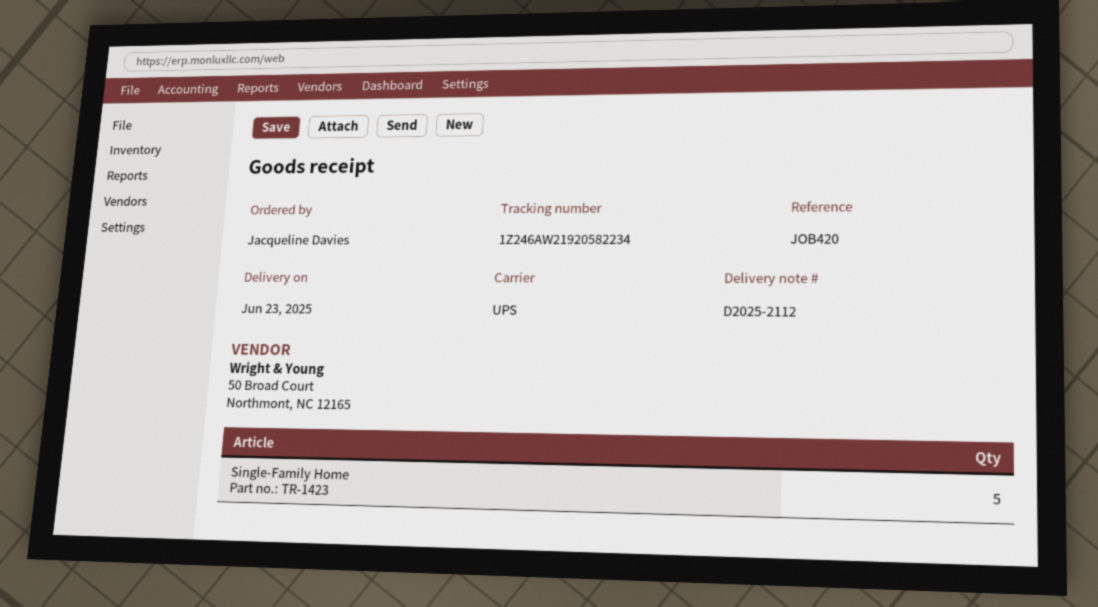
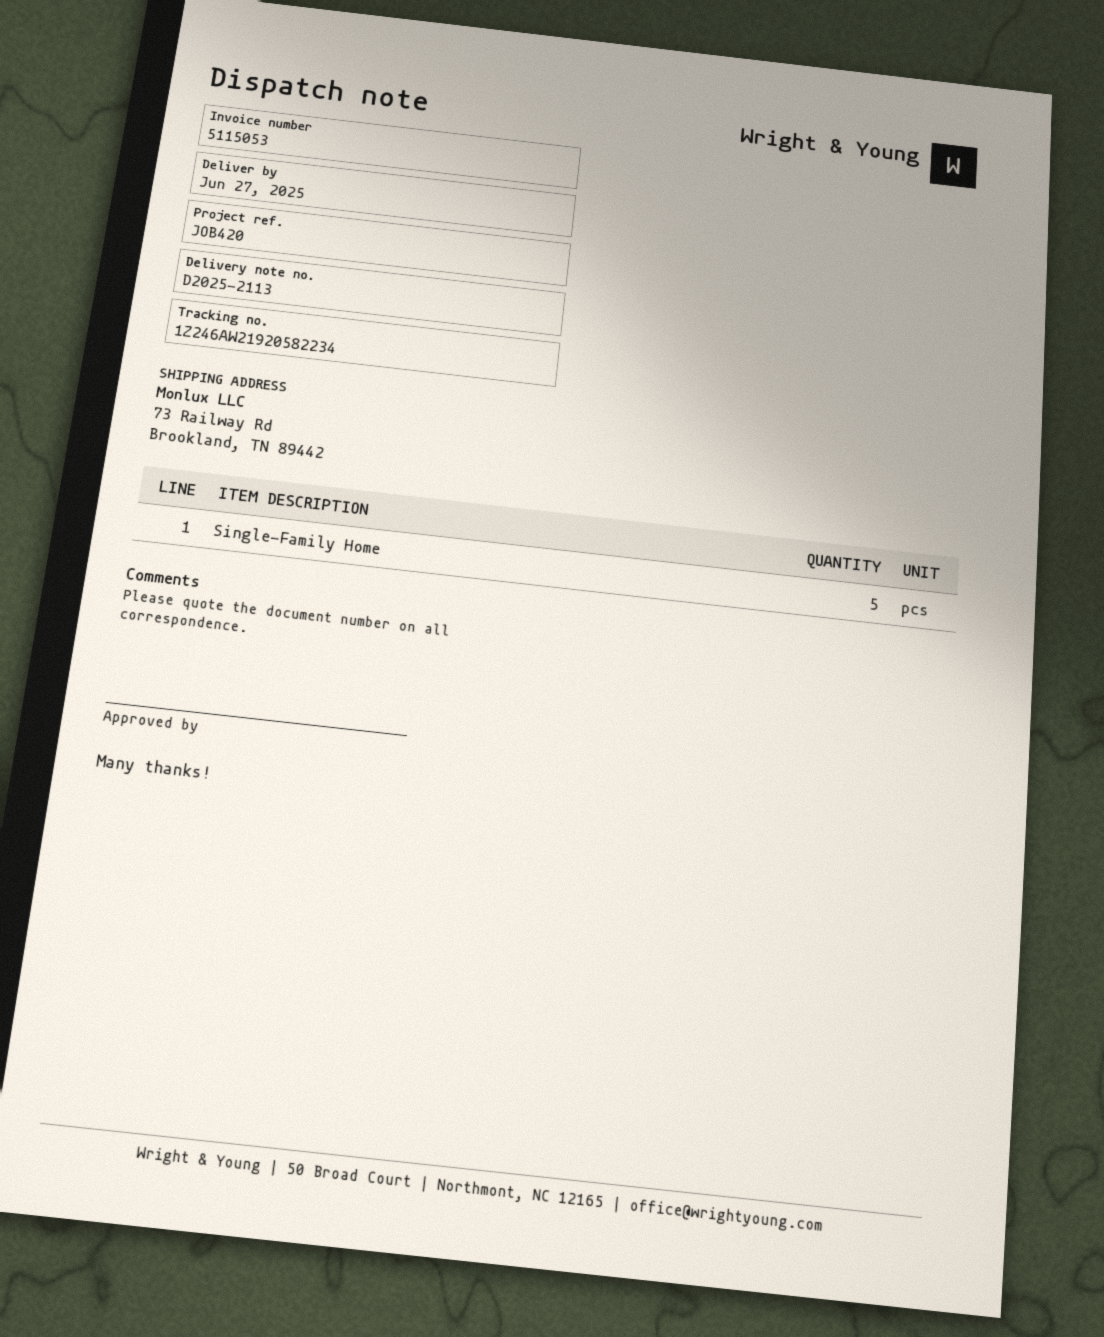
delivery note number: D2025-2112 -> D2025-2113
delivery date: 2025-06-23 -> 2025-06-27

